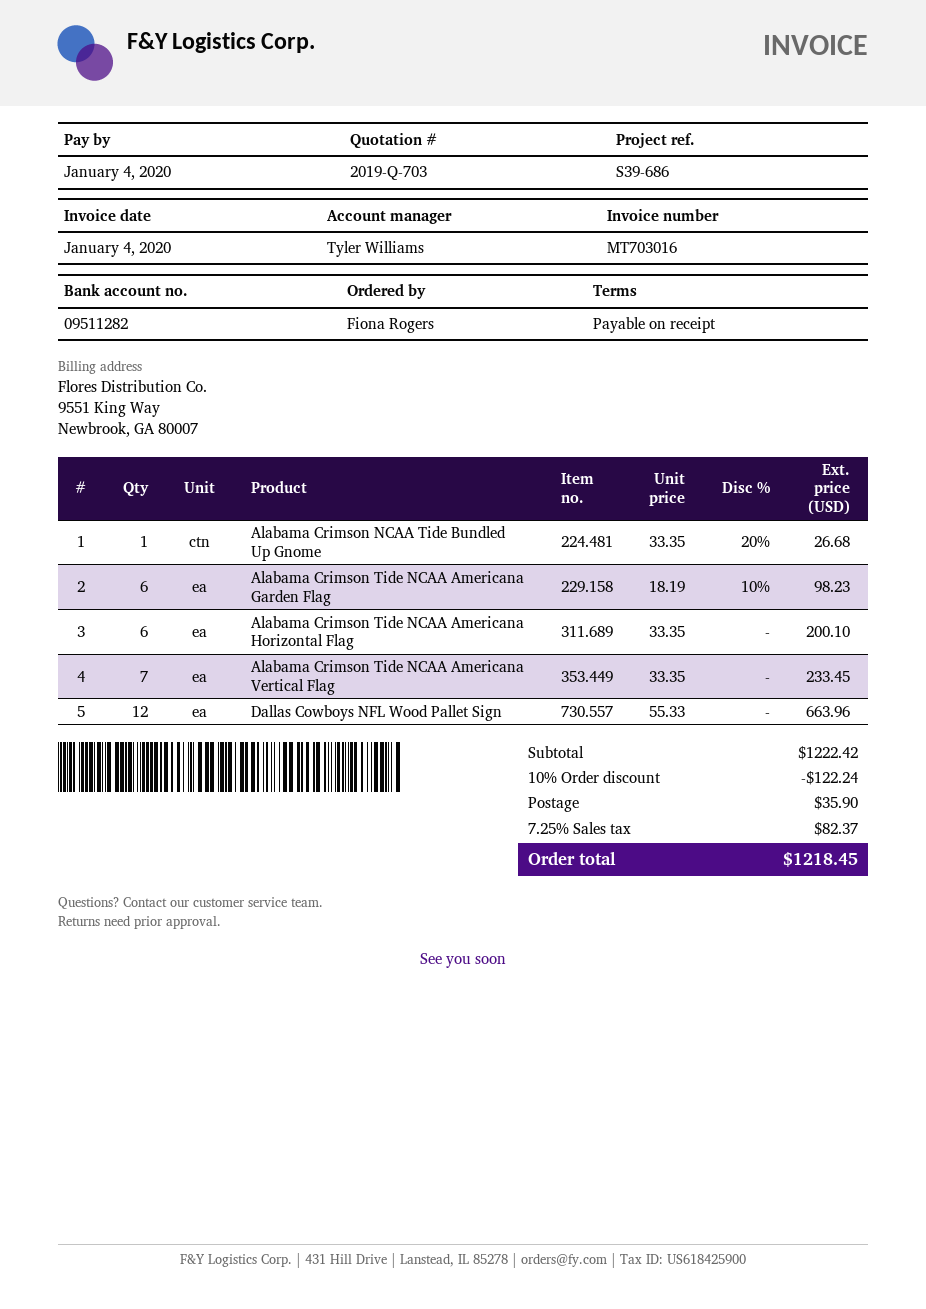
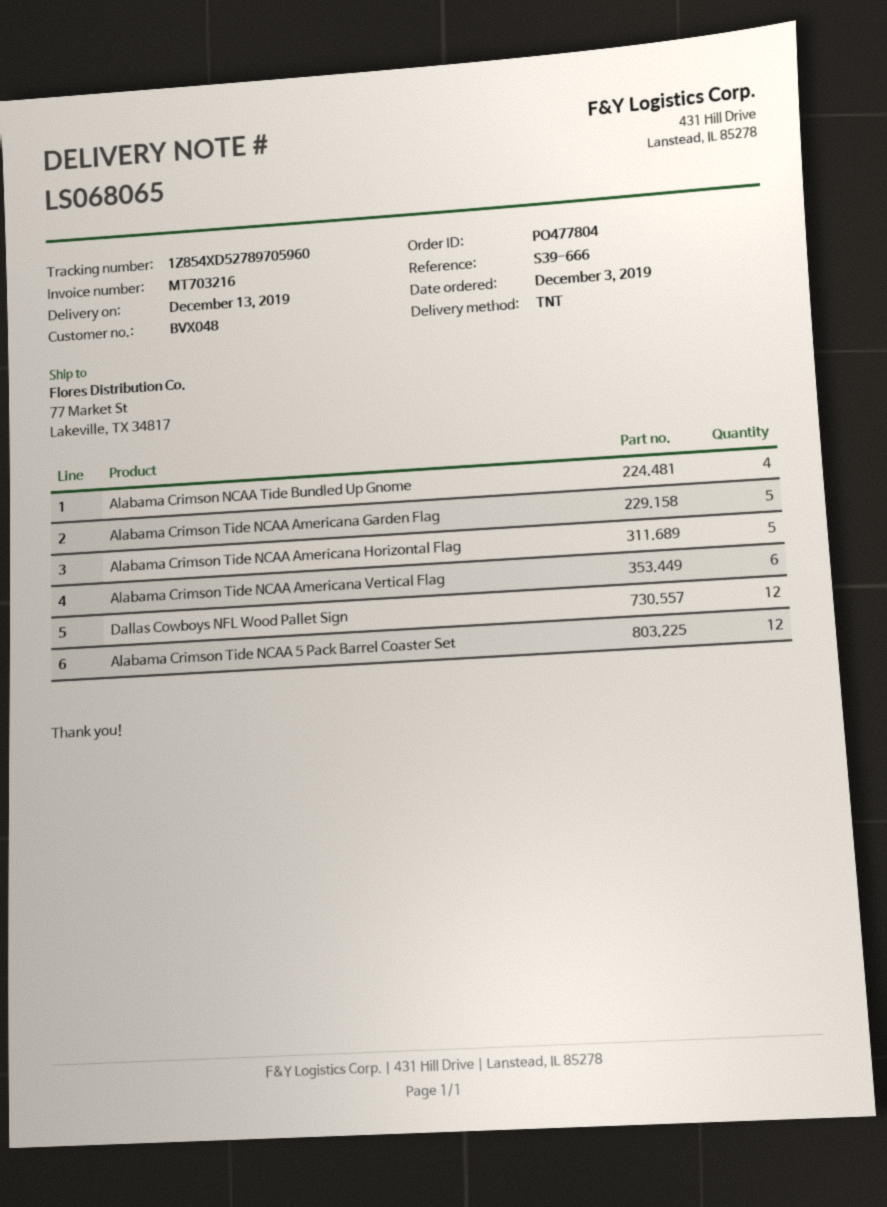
invoice number: MT703016 -> MT703216
reference: S39-686 -> S39-666
Alabama Crimson NCAA Tide Bundled Up Gnome: 1 -> 4
Alabama Crimson Tide NCAA Americana Garden Flag: 6 -> 5
Alabama Crimson Tide NCAA Americana Horizontal Flag: 6 -> 5
Alabama Crimson Tide NCAA Americana Vertical Flag: 7 -> 6
Alabama Crimson Tide NCAA 5 Pack Barrel Coaster Set: none -> 12

